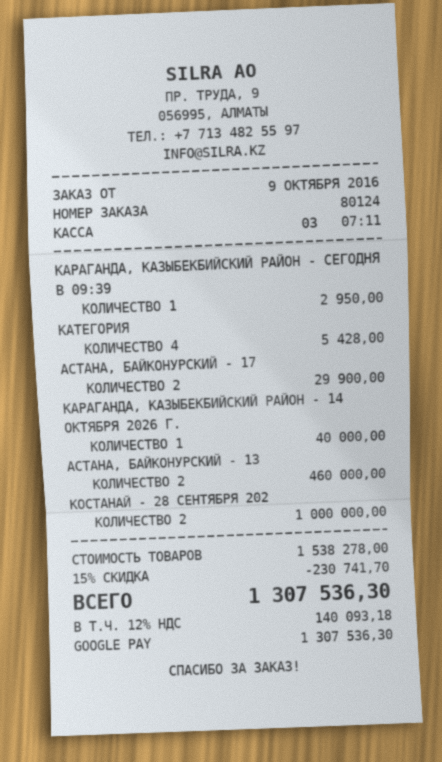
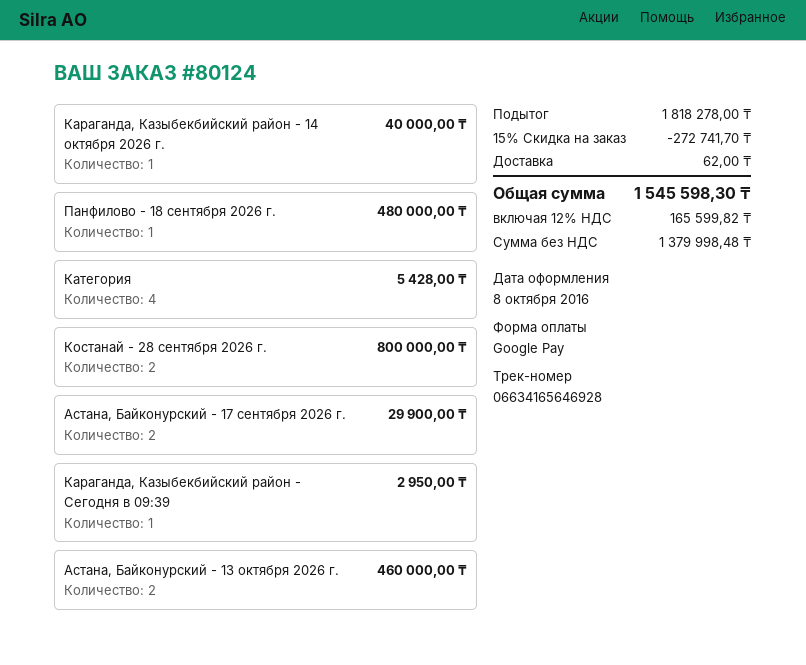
order date: 2016-10-09 -> 2016-10-08
КОСТАНАЙ - 28 СЕНТЯБРЯ 202: 2 for 1000000.00 -> 2 for 800000.00
Панфилово - 18 сентября 2026 г.: none -> 1 for 480000.00
subtotal: 1538278.00 -> 1818278.00
discount: 15% = 230741.70 -> 15% = 272741.70
shipping: none -> 62.00
tax: 12% = 140093.18 -> 12% = 165599.82
total: 1307536.30 -> 1545598.30

